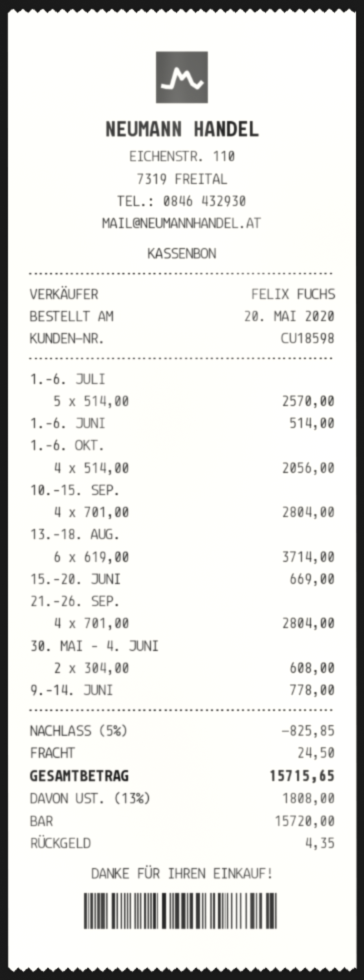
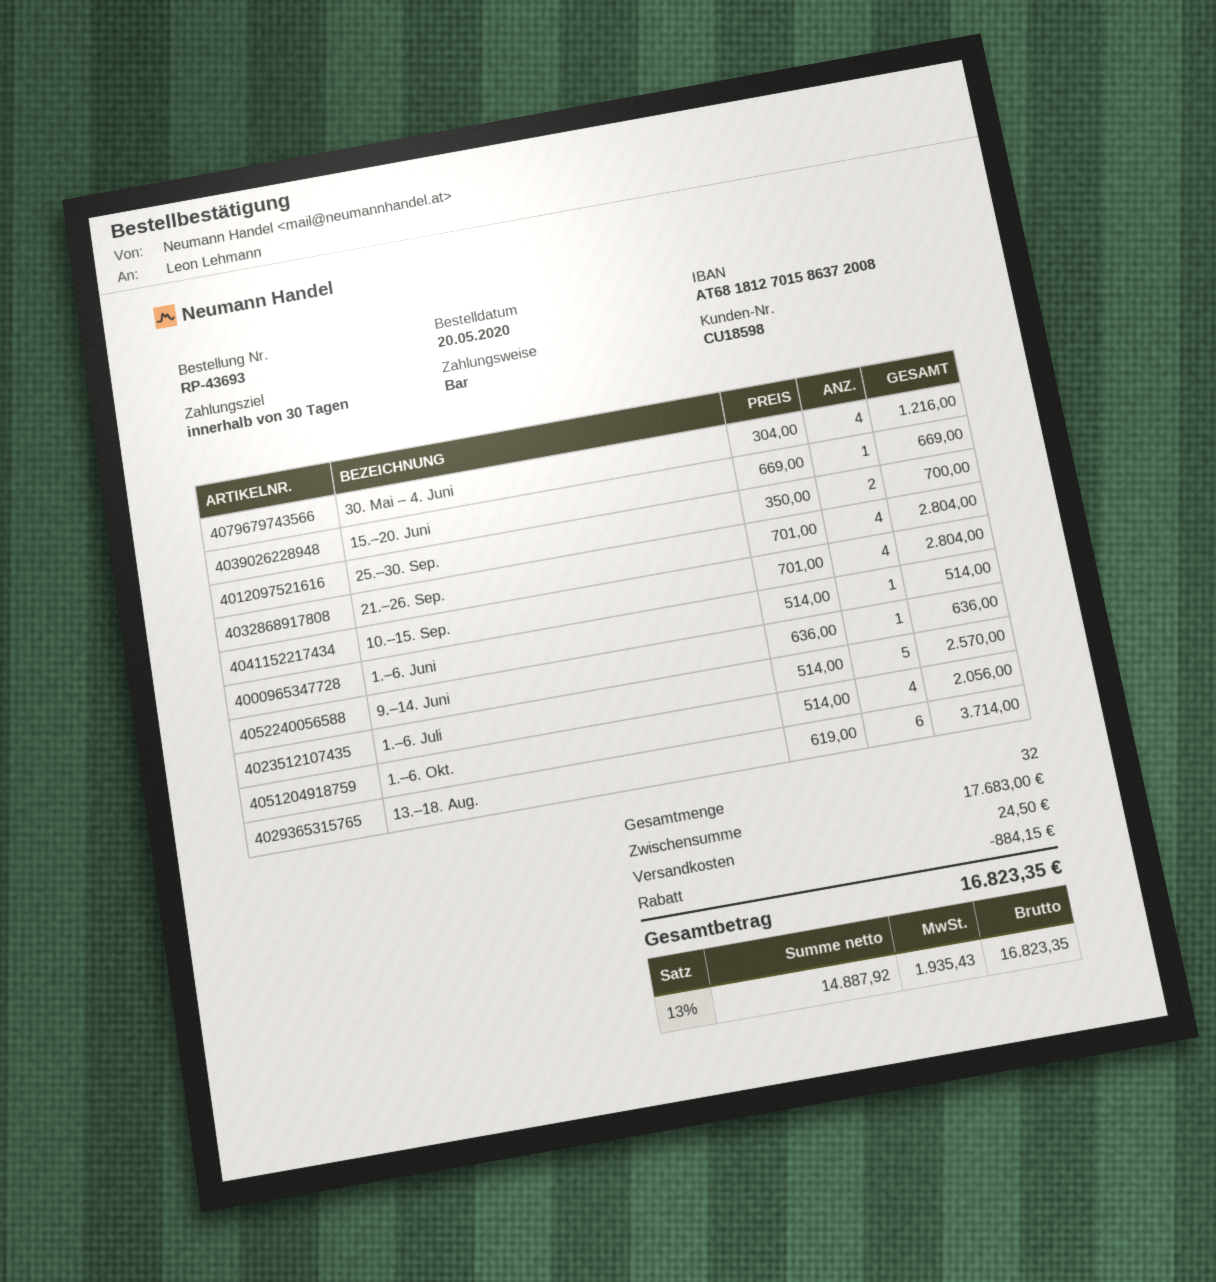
30. MAI – 4. JUNI: 2 x 304.00 = 608.00 -> 4 x 304.00 = 1216.00
9.–14. JUNI: 1 x 778.00 = 778.00 -> 1 x 636.00 = 636.00
25.–30. Sep.: none -> 2 x 350.00 = 700.00
discount: 825.85 -> 884.15
tax: 13% = 1808.00 -> 13% = 1935.43
total: 15715.65 -> 16823.35

